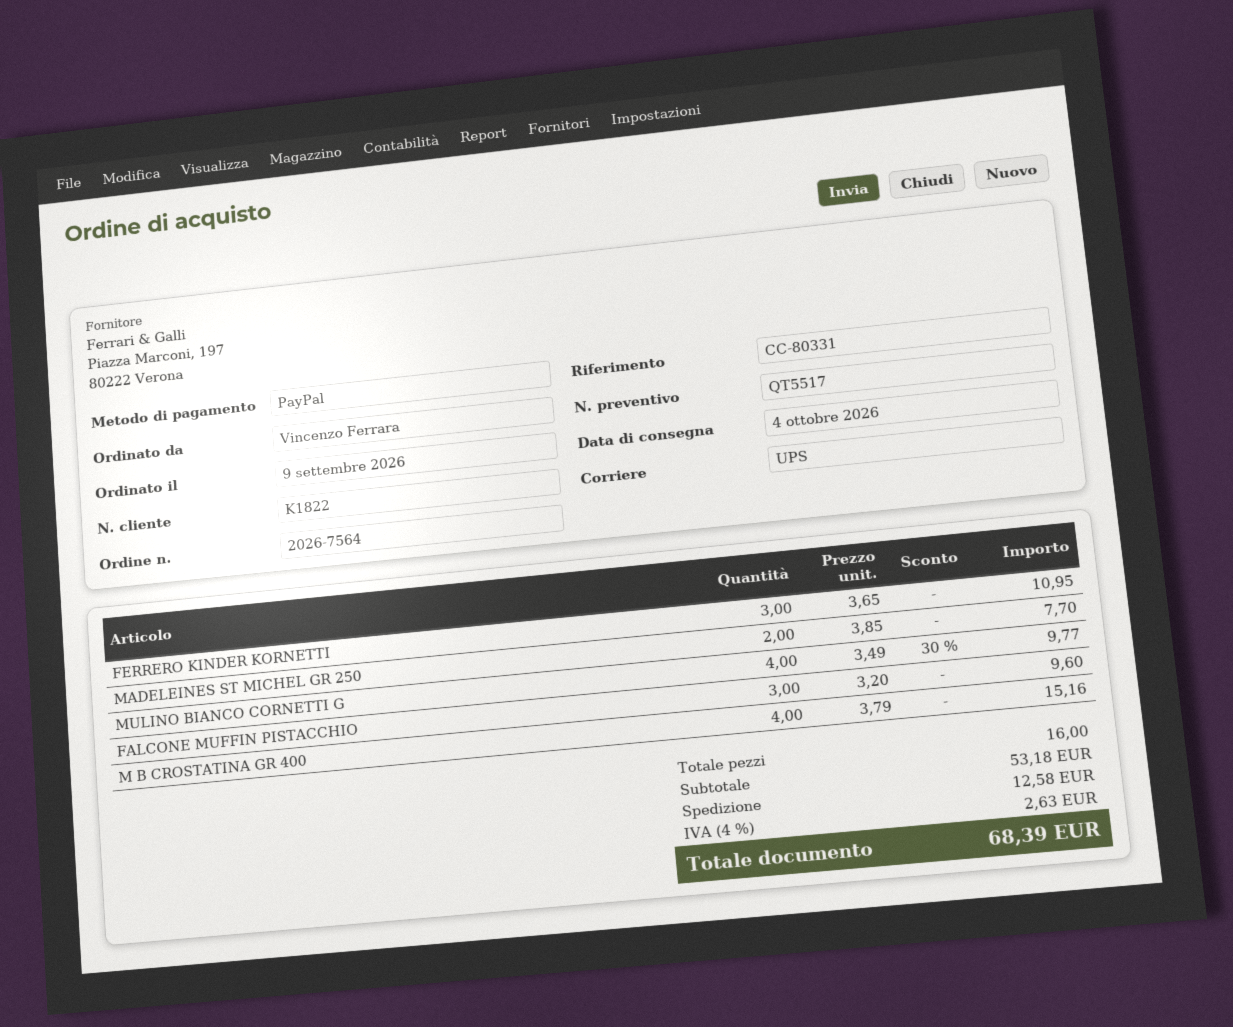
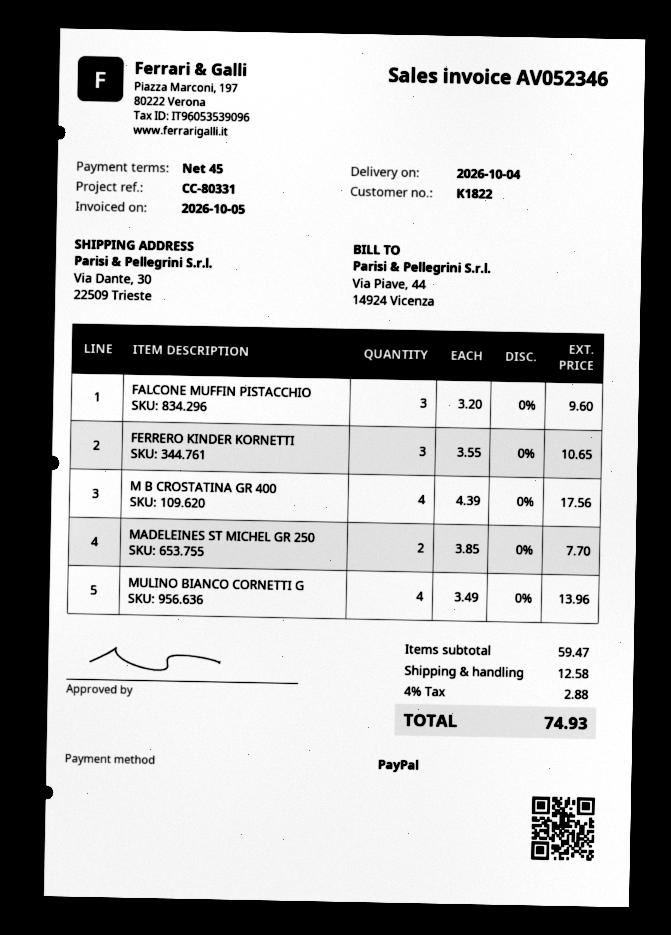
FERRERO KINDER KORNETTI: 3 x 3.65 = 10.95 -> 3 x 3.55 = 10.65
MULINO BIANCO CORNETTI G: 4 x 3.49 - 30% = 9.77 -> 4 x 3.49 = 13.96
M B CROSTATINA GR 400: 4 x 3.79 = 15.16 -> 4 x 4.39 = 17.56
subtotal: 53.18 -> 59.47
tax: 4% = 2.63 -> 4% = 2.88
total: 68.39 -> 74.93

